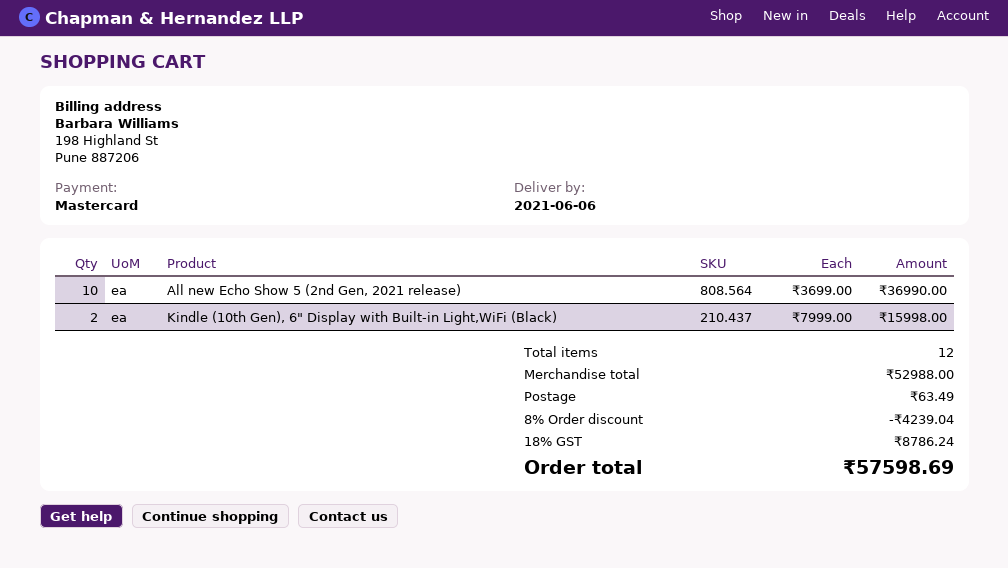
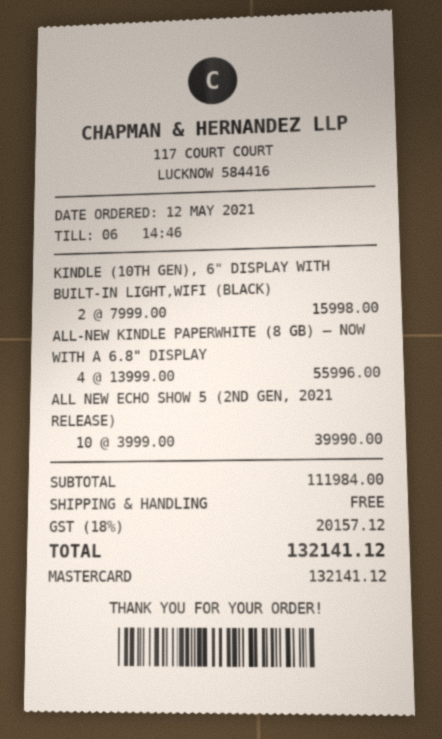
All new Echo Show 5 (2nd Gen, 2021 release): 10 x 3699.00 = 36990.00 -> 10 x 3999.00 = 39990.00
ALL-NEW KINDLE PAPERWHITE (8 GB) – NOW WITH A 6.8" DISPLAY: none -> 4 x 13999.00 = 55996.00
subtotal: 52988.00 -> 111984.00
discount: 8% = 4239.04 -> none
shipping: 63.49 -> 0.00
tax: 18% = 8786.24 -> 18% = 20157.12
total: 57598.69 -> 132141.12

